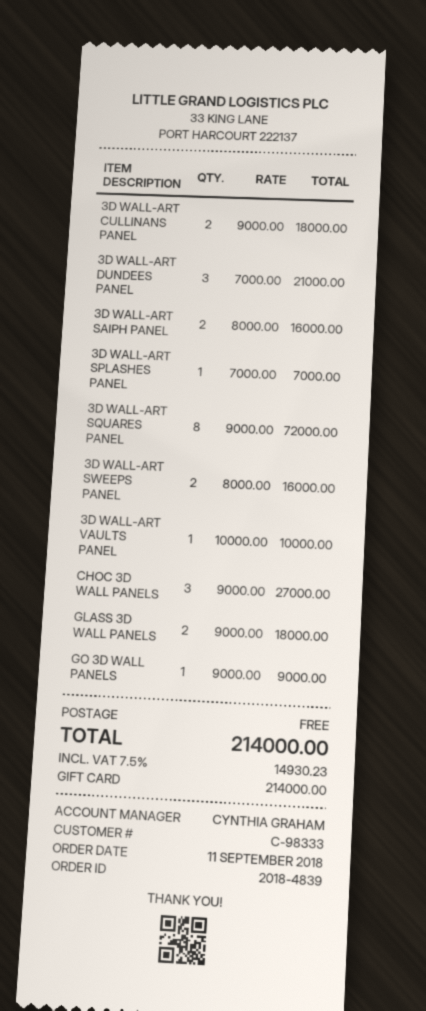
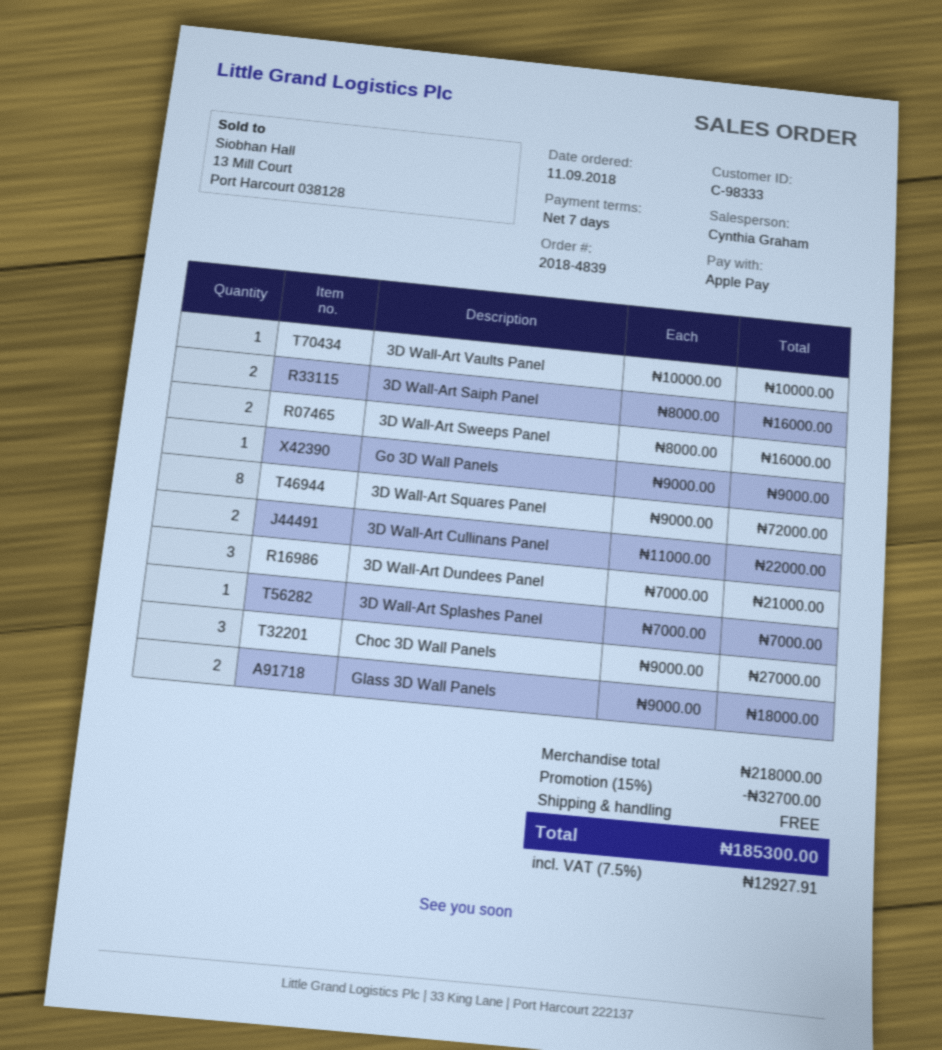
payment method: gift card -> Apple Pay
3D WALL-ART CULLINANS PANEL: 2 x 9000.00 = 18000.00 -> 2 x 11000.00 = 22000.00
discount: none -> 15% = 32700.00
tax: 7.5% = 14930.23 -> 7.5% = 12927.91
total: 214000.00 -> 185300.00

